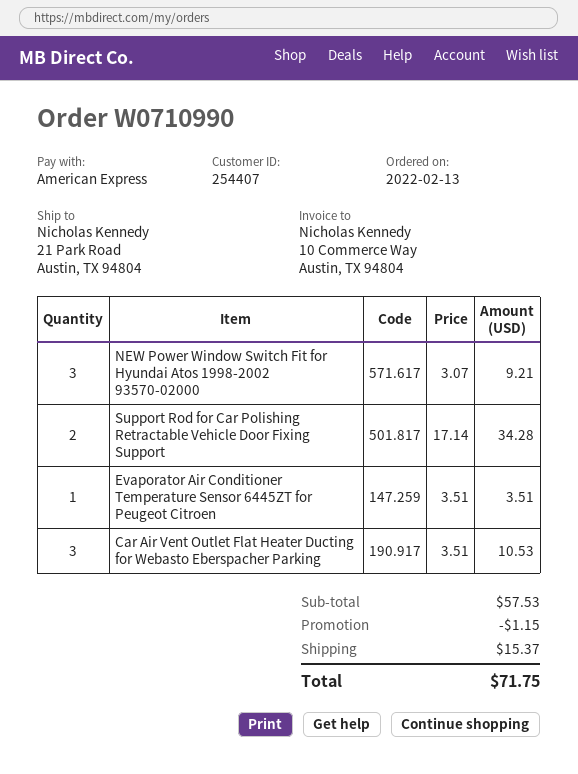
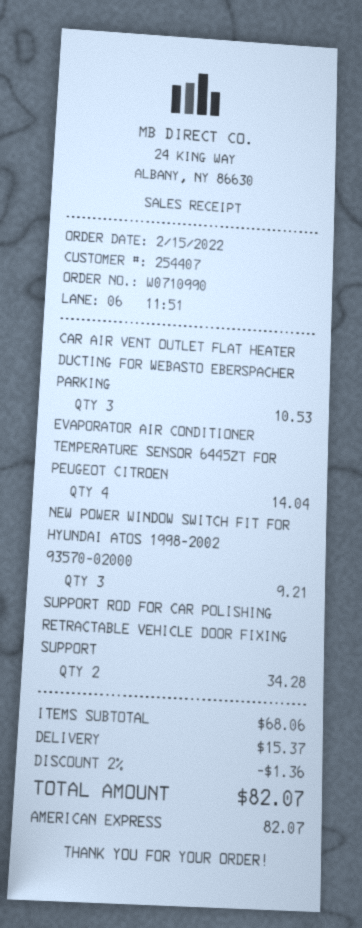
order date: 2022-02-13 -> 2022-02-15
Evaporator Air Conditioner Temperature Sensor 6445ZT for Peugeot Citroen: 1 for 3.51 -> 4 for 14.04
subtotal: 57.53 -> 68.06
discount: 1.15 -> 1.36
total: 71.75 -> 82.07

